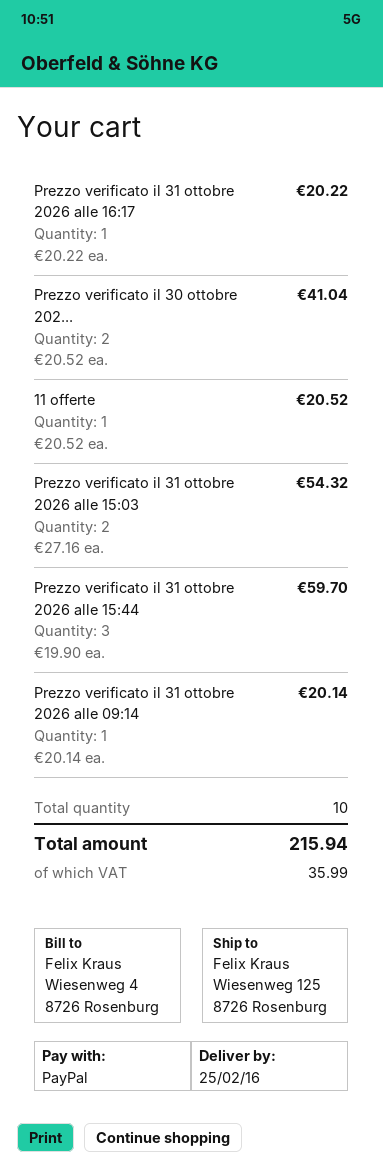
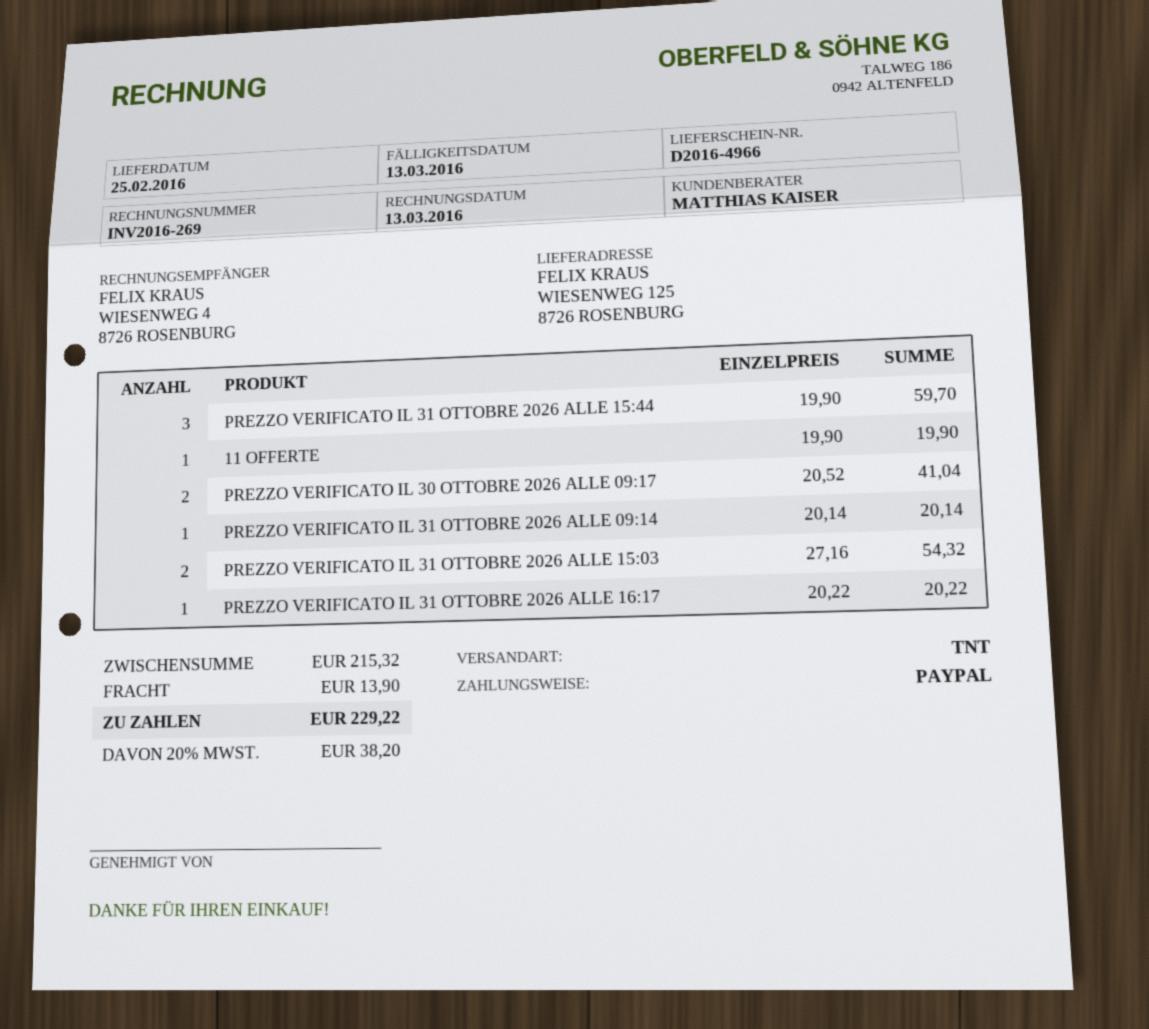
11 offerte: 1 x 20.52 = 20.52 -> 1 x 19.90 = 19.90
shipping: none -> 13.90
tax: 35.99 -> 38.20
total: 215.94 -> 229.22

